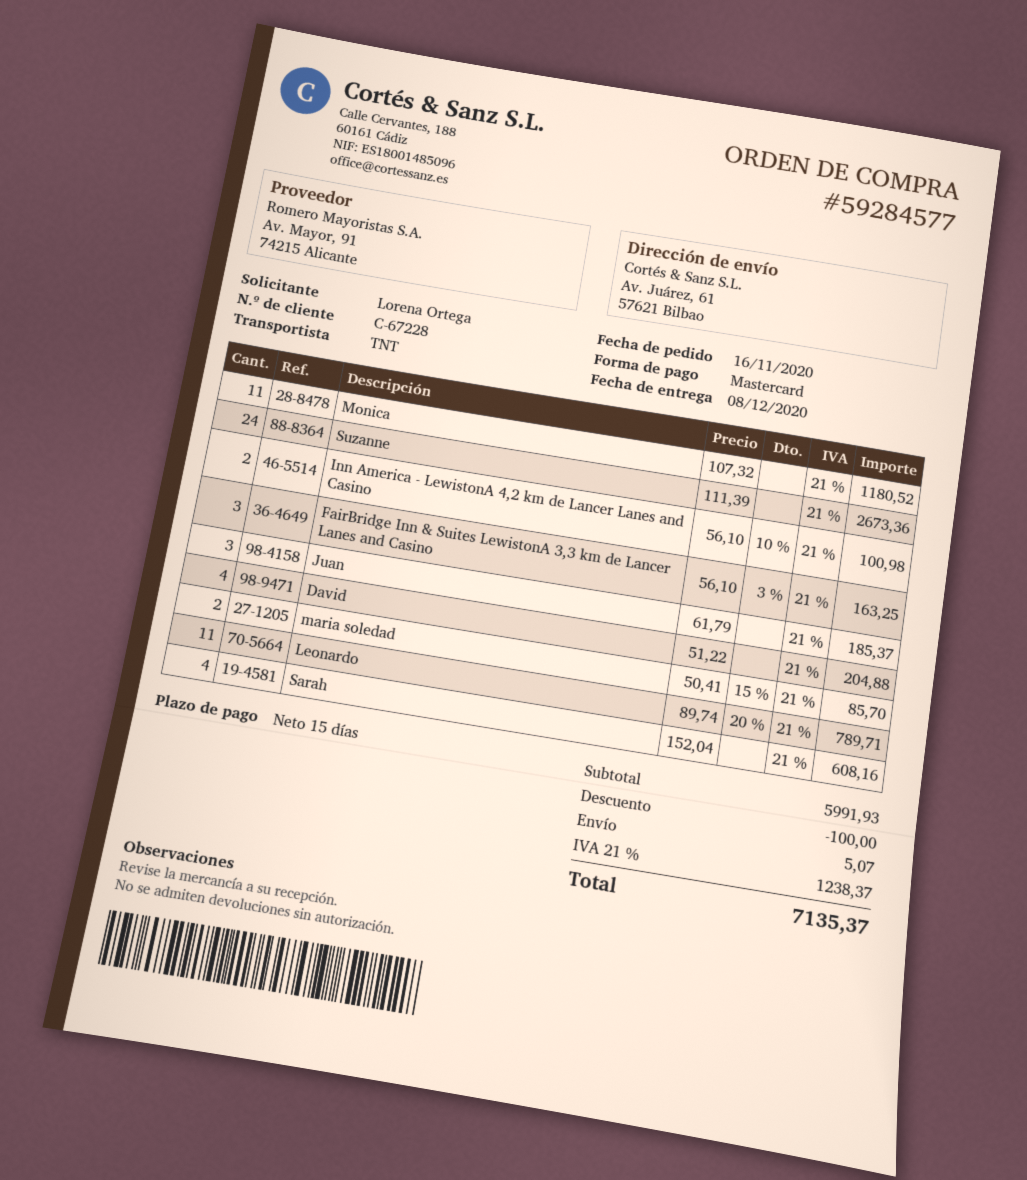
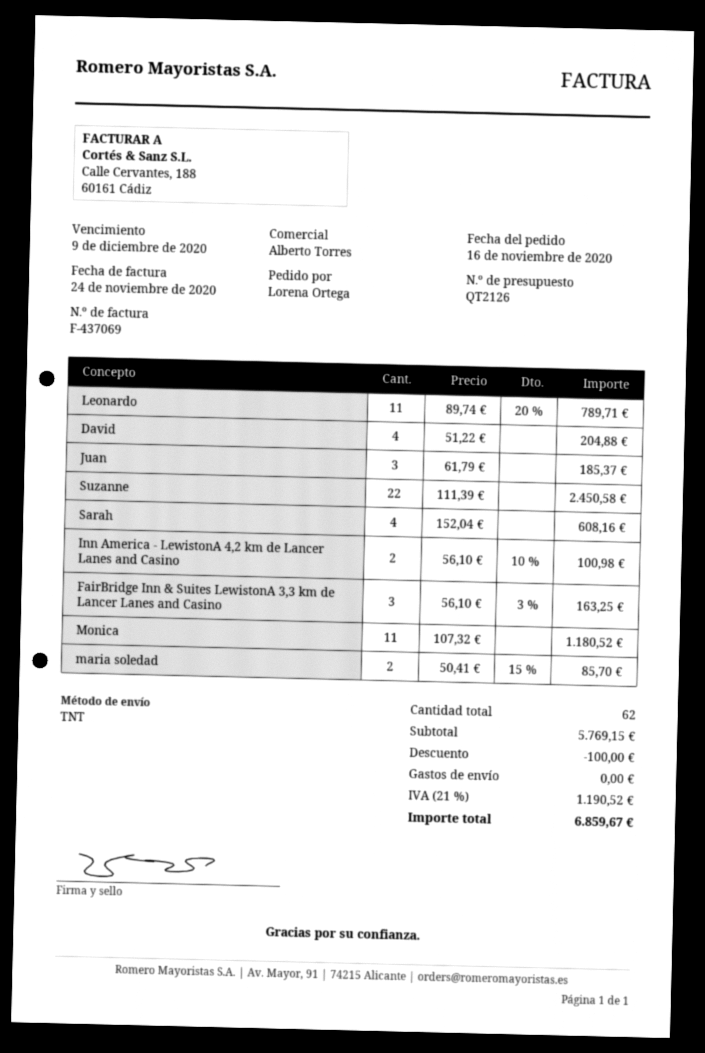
Suzanne: 24 x 111.39 = 2673.36 -> 22 x 111.39 = 2450.58
subtotal: 5991.93 -> 5769.15
shipping: 5.07 -> 0.00
tax: 21% = 1238.37 -> 21% = 1190.52
total: 7135.37 -> 6859.67

